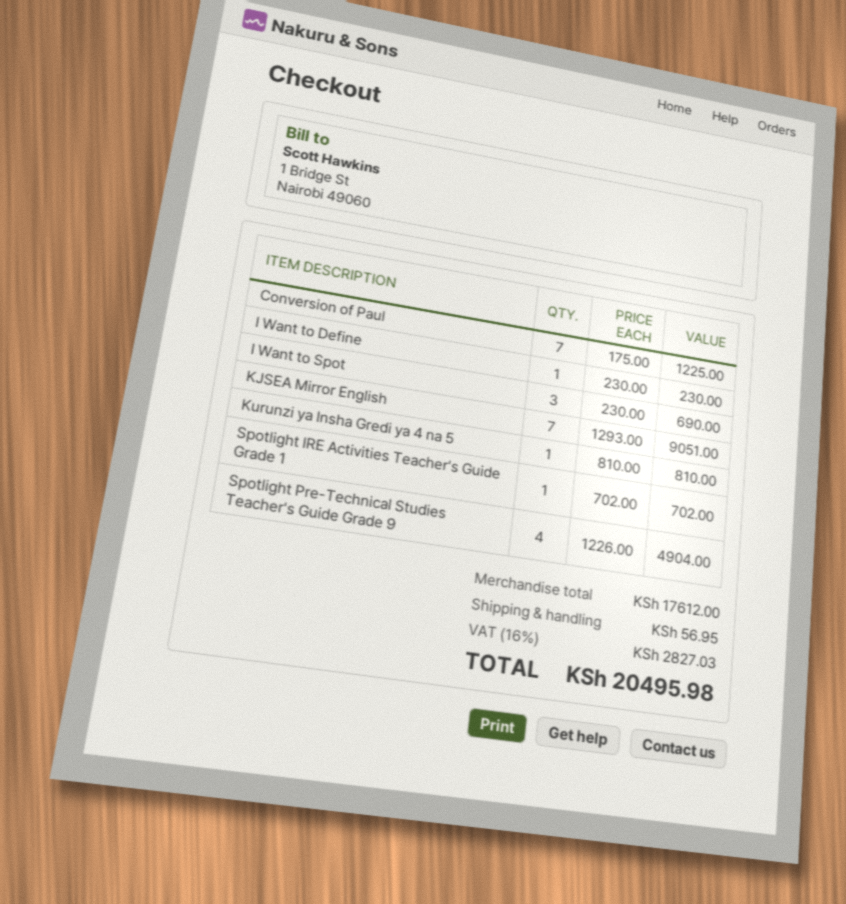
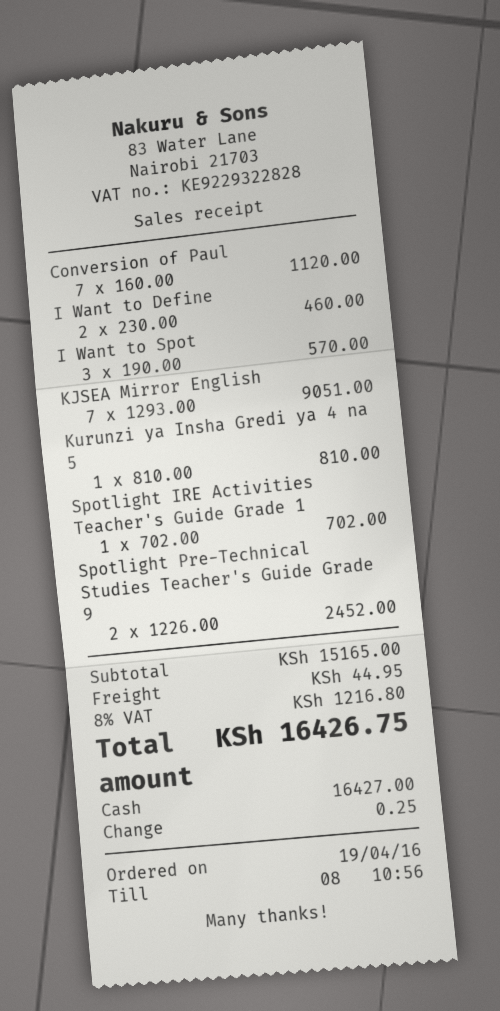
Conversion of Paul: 7 x 175.00 = 1225.00 -> 7 x 160.00 = 1120.00
I Want to Define: 1 x 230.00 = 230.00 -> 2 x 230.00 = 460.00
I Want to Spot: 3 x 230.00 = 690.00 -> 3 x 190.00 = 570.00
Spotlight Pre-Technical Studies Teacher's Guide Grade 9: 4 x 1226.00 = 4904.00 -> 2 x 1226.00 = 2452.00
subtotal: 17612.00 -> 15165.00
shipping: 56.95 -> 44.95
tax: 16% = 2827.03 -> 8% = 1216.80
total: 20495.98 -> 16426.75

